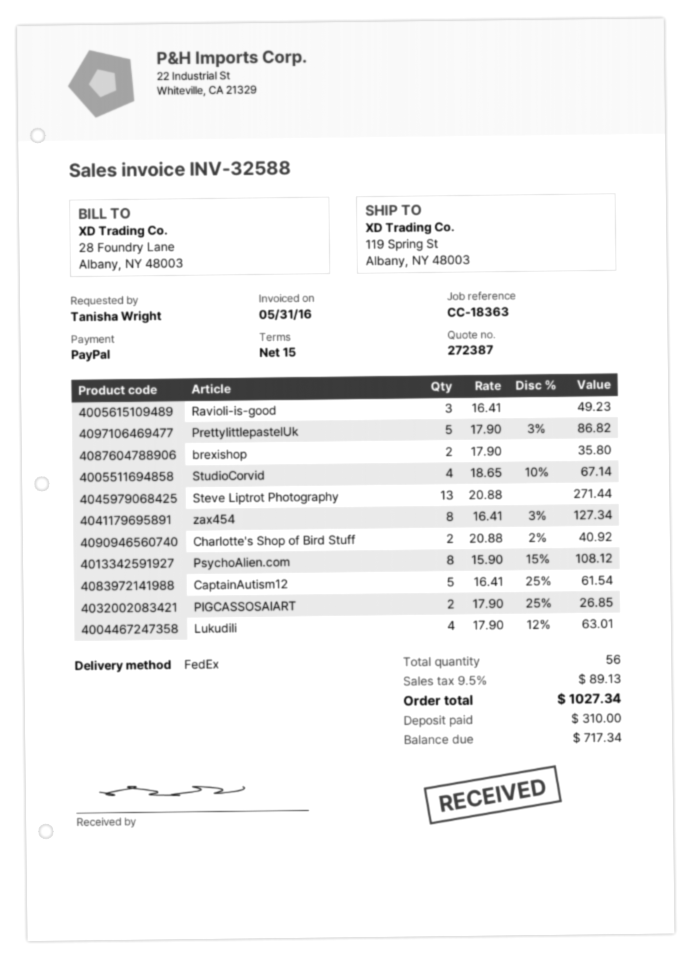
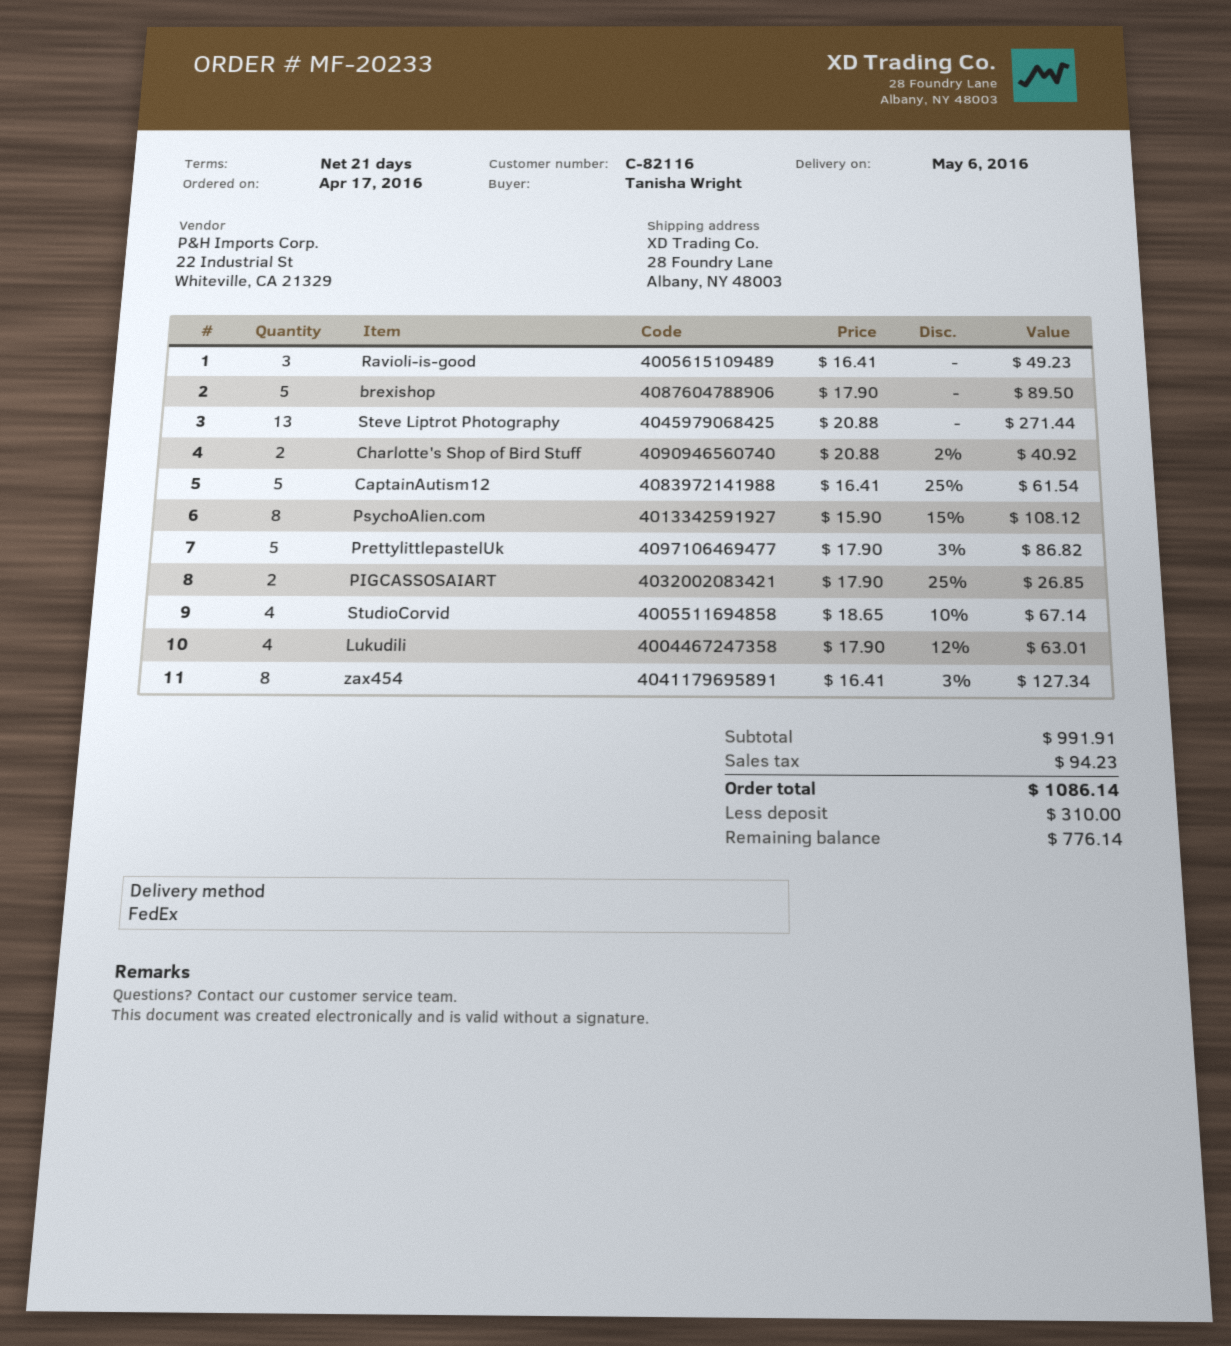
payment terms: 15 days -> 21 days
ship to: 119 Spring St, Albany, NY 48003 -> 28 Foundry Lane, Albany, NY 48003
brexishop: 2 x 17.90 = 35.80 -> 5 x 17.90 = 89.50
tax: 89.13 -> 94.23
total: 1027.34 -> 1086.14
balance: 717.34 -> 776.14

